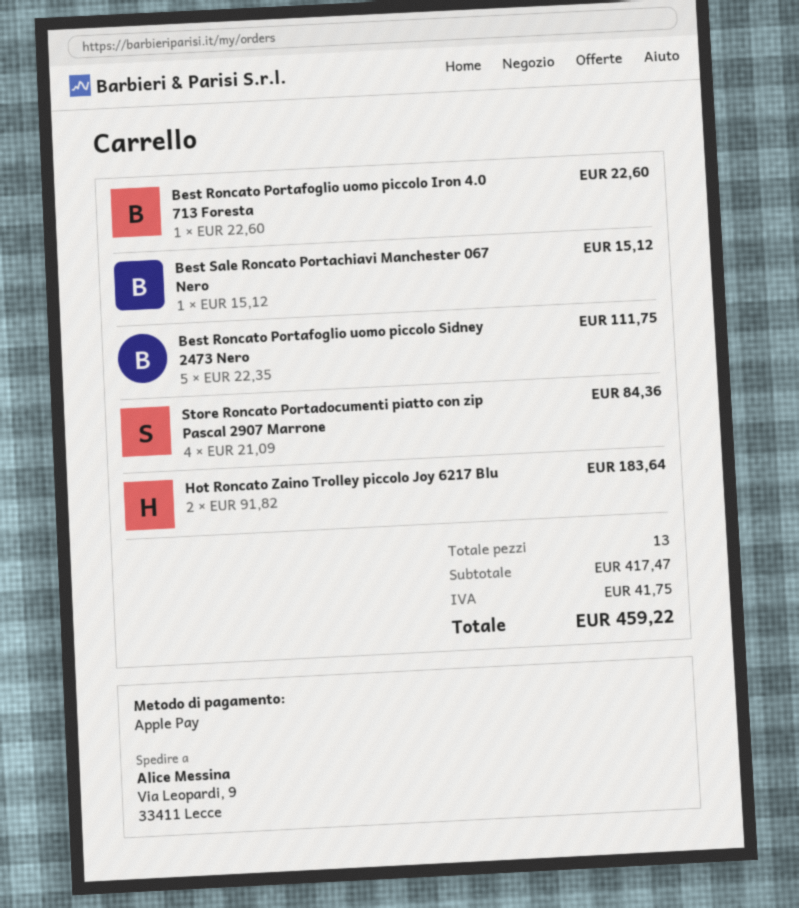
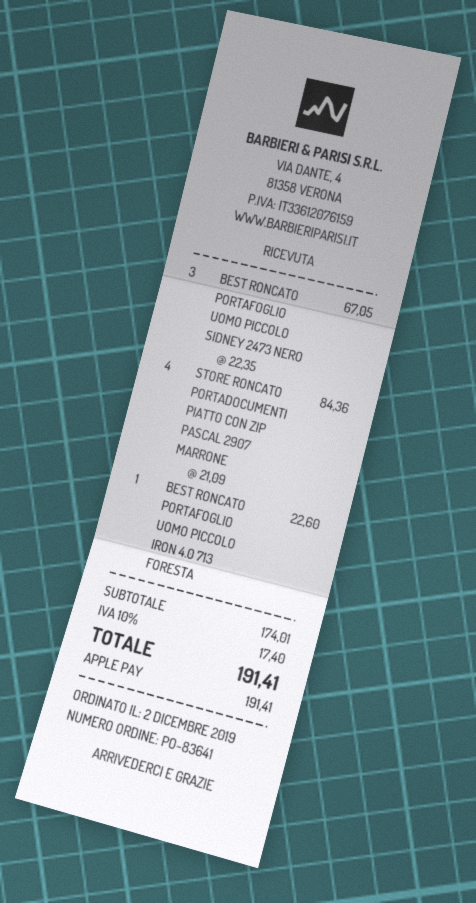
Best Sale Roncato Portachiavi Manchester 067 Nero: 1 x 15.12 = 15.12 -> none
Best Roncato Portafoglio uomo piccolo Sidney 2473 Nero: 5 x 22.35 = 111.75 -> 3 x 22.35 = 67.05
Hot Roncato Zaino Trolley piccolo Joy 6217 Blu: 2 x 91.82 = 183.64 -> none
subtotal: 417.47 -> 174.01
tax: 41.75 -> 17.40
total: 459.22 -> 191.41

